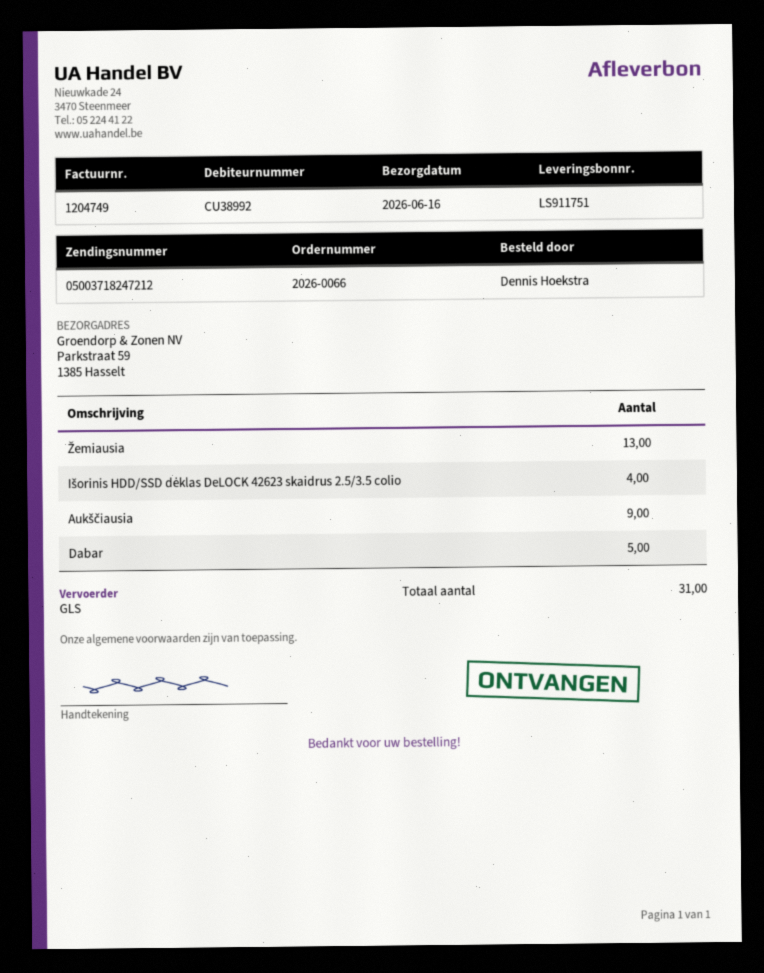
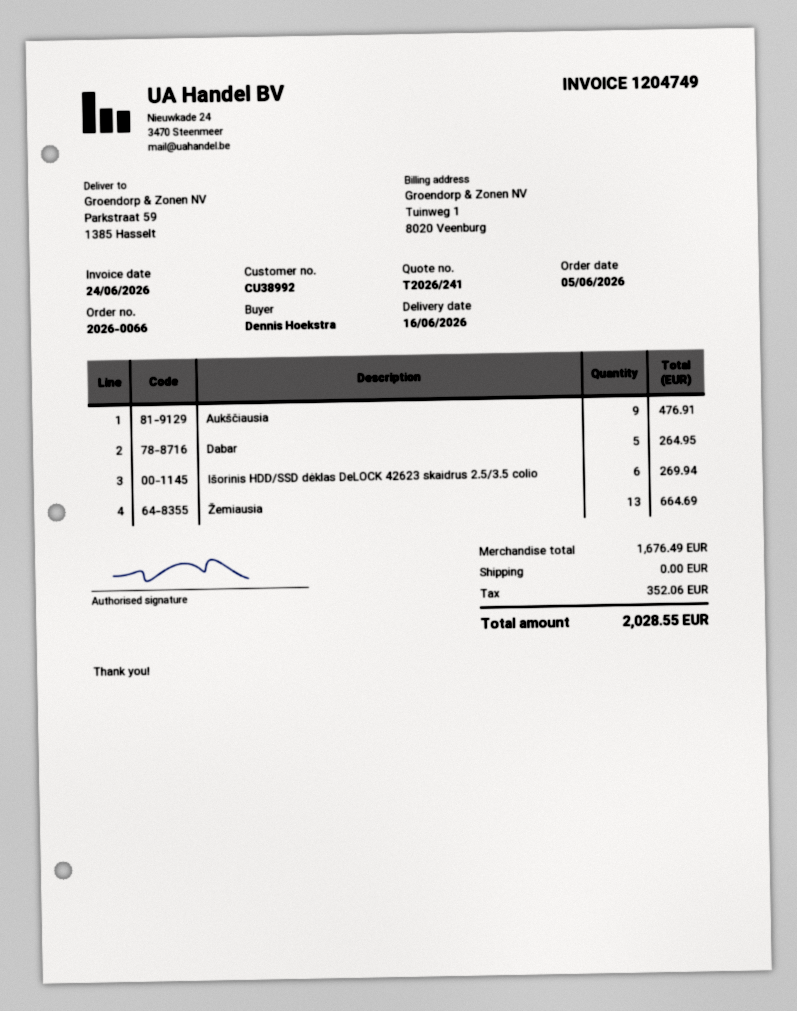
Išorinis HDD/SSD dėklas DeLOCK 42623 skaidrus 2.5/3.5 colio: 4 -> 6

